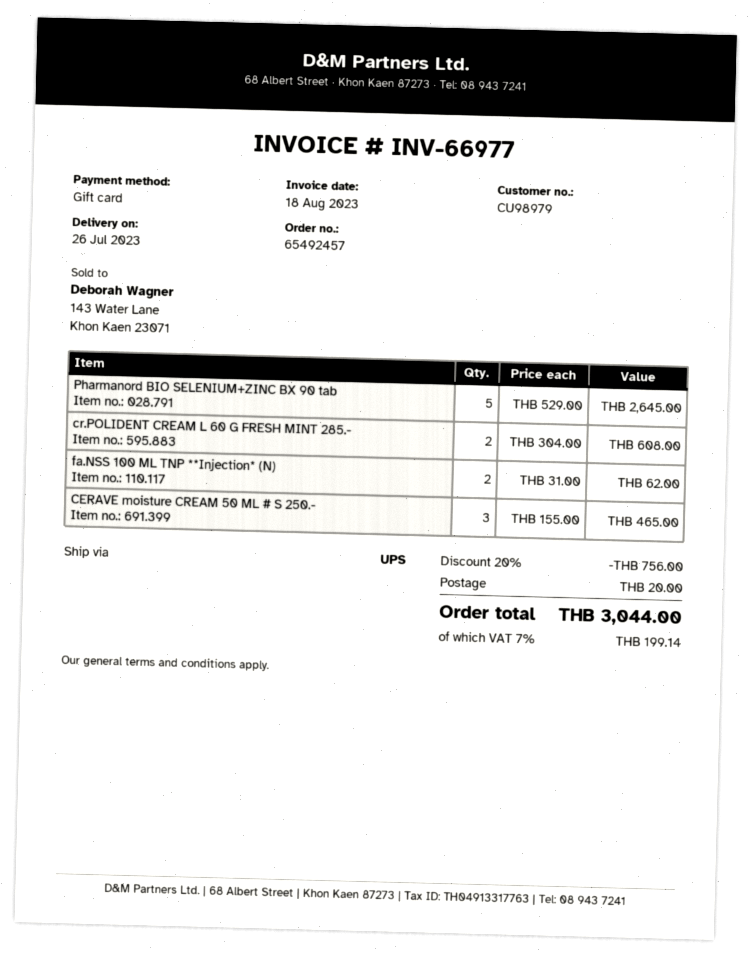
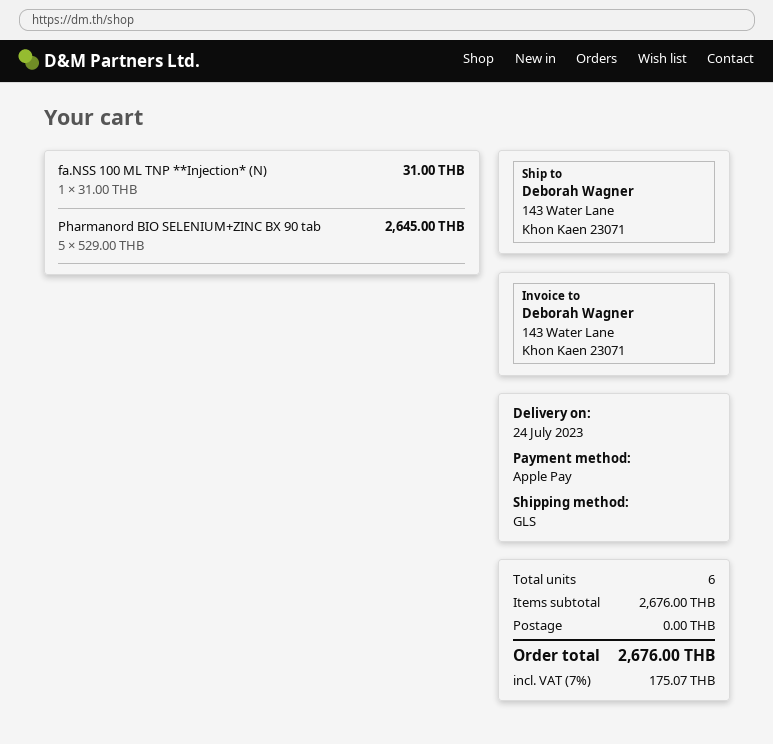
delivery date: 2023-07-26 -> 2023-07-24
payment method: gift card -> Apple Pay
shipping method: UPS -> GLS
cr.POLIDENT CREAM L 60 G FRESH MINT 285.-: 2 x 304.00 = 608.00 -> none
fa.NSS 100 ML TNP **Injection* (N): 2 x 31.00 = 62.00 -> 1 x 31.00 = 31.00
CERAVE moisture CREAM 50 ML # S 250.-: 3 x 155.00 = 465.00 -> none
discount: 20% = 756.00 -> none
shipping: 20.00 -> 0.00
tax: 7% = 199.14 -> 7% = 175.07
total: 3044.00 -> 2676.00

